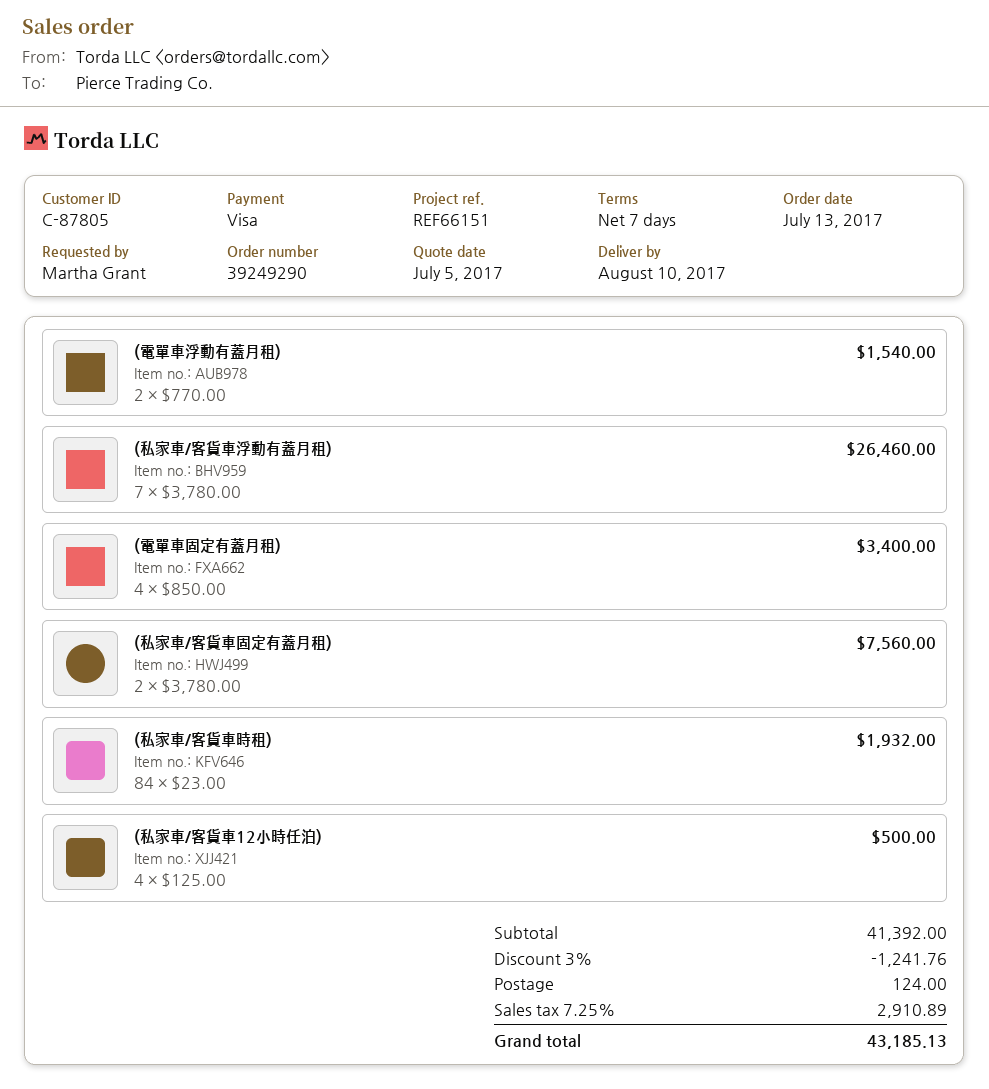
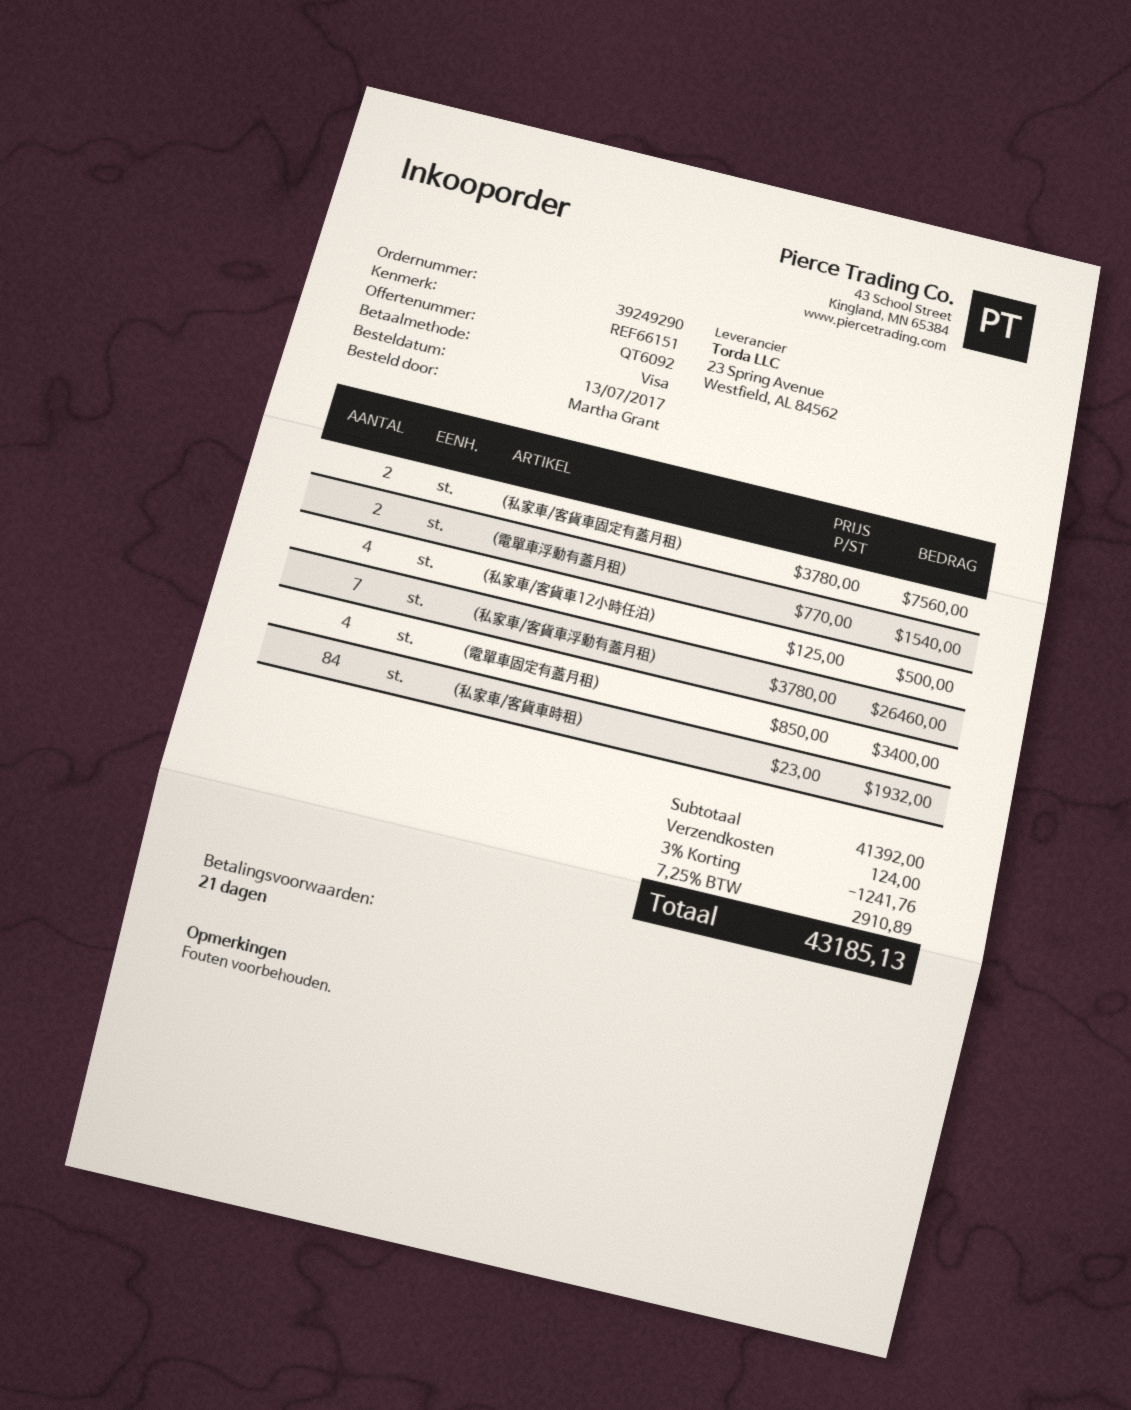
payment terms: 7 days -> 21 days

